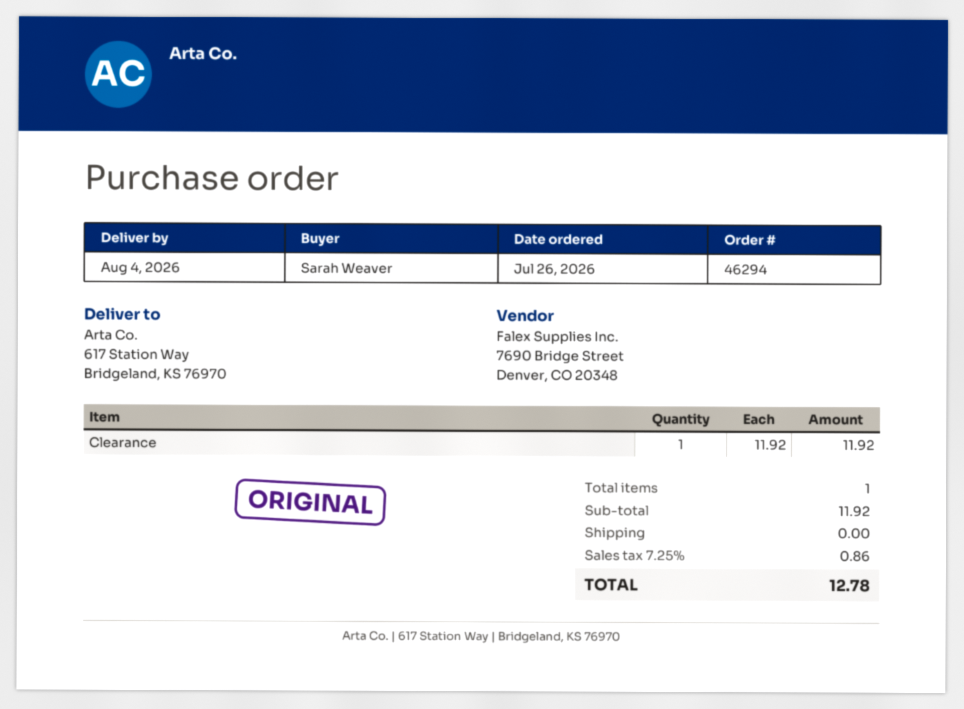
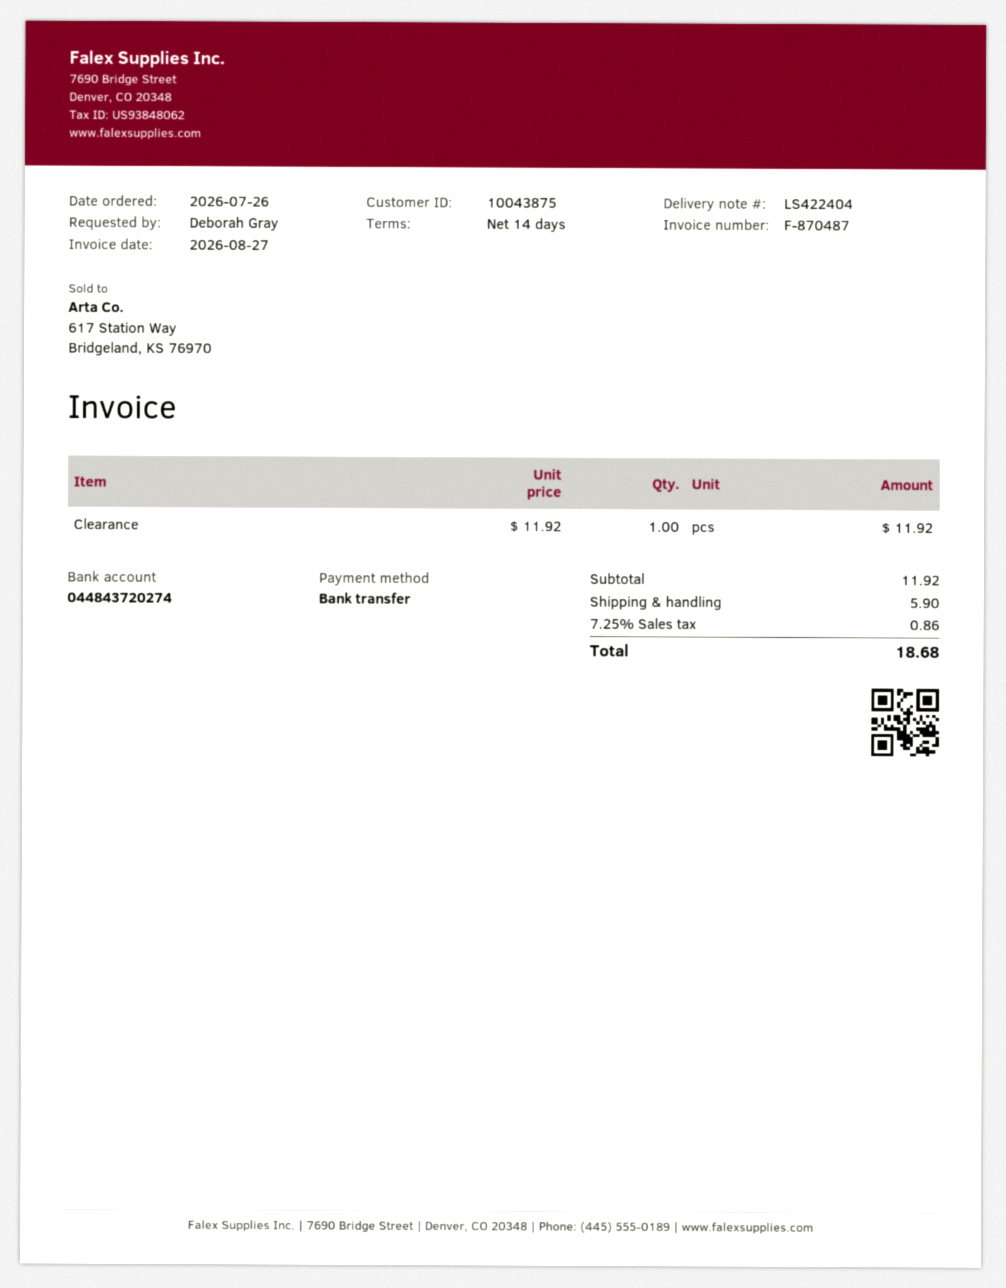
ordered by: Sarah Weaver -> Deborah Gray
shipping: 0.00 -> 5.90
total: 12.78 -> 18.68

